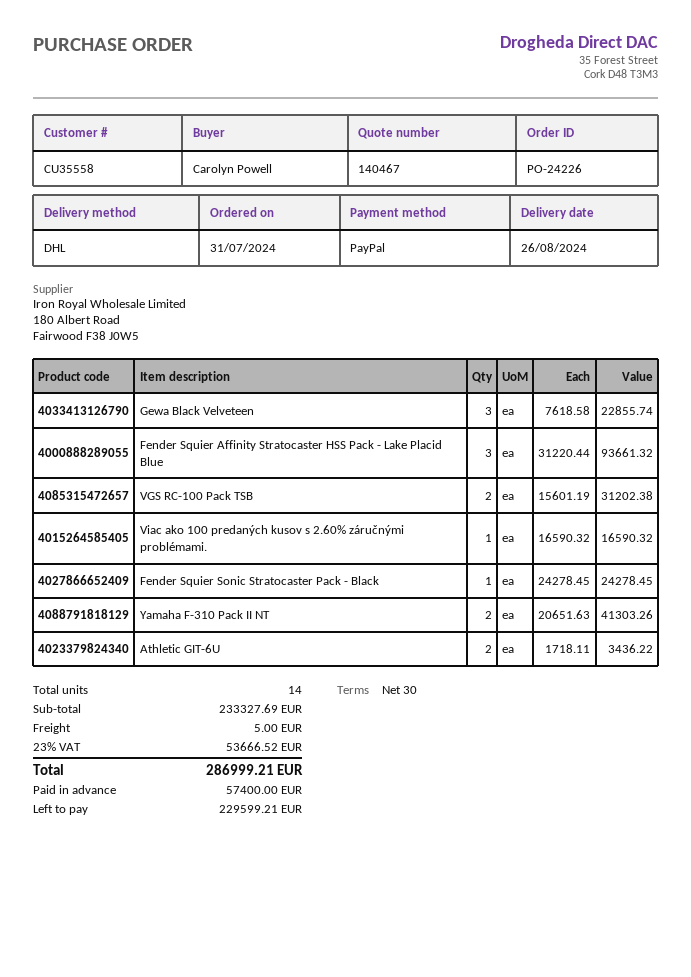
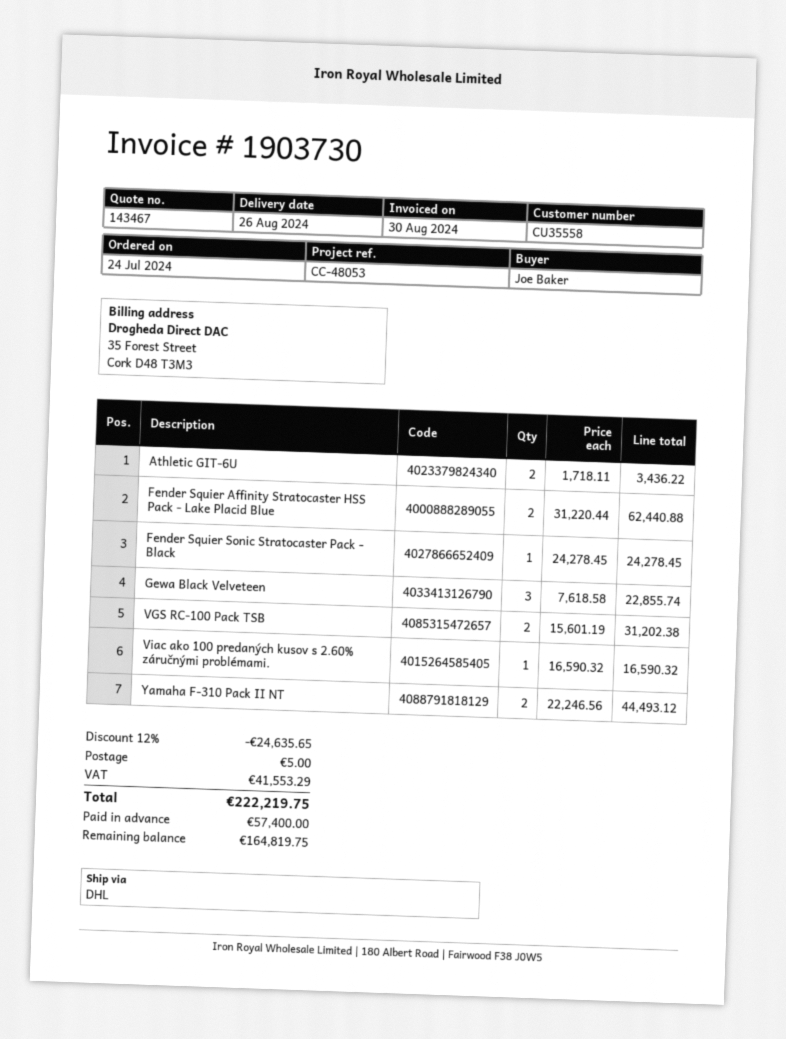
quote number: 140467 -> 143467
order date: 2024-07-31 -> 2024-07-24
ordered by: Carolyn Powell -> Joe Baker
Fender Squier Affinity Stratocaster HSS Pack - Lake Placid Blue: 3 x 31220.44 = 93661.32 -> 2 x 31220.44 = 62440.88
Yamaha F-310 Pack II NT: 2 x 20651.63 = 41303.26 -> 2 x 22246.56 = 44493.12
discount: none -> 12% = 24635.65
tax: 53666.52 -> 41553.29
total: 286999.21 -> 222219.75
balance: 229599.21 -> 164819.75

